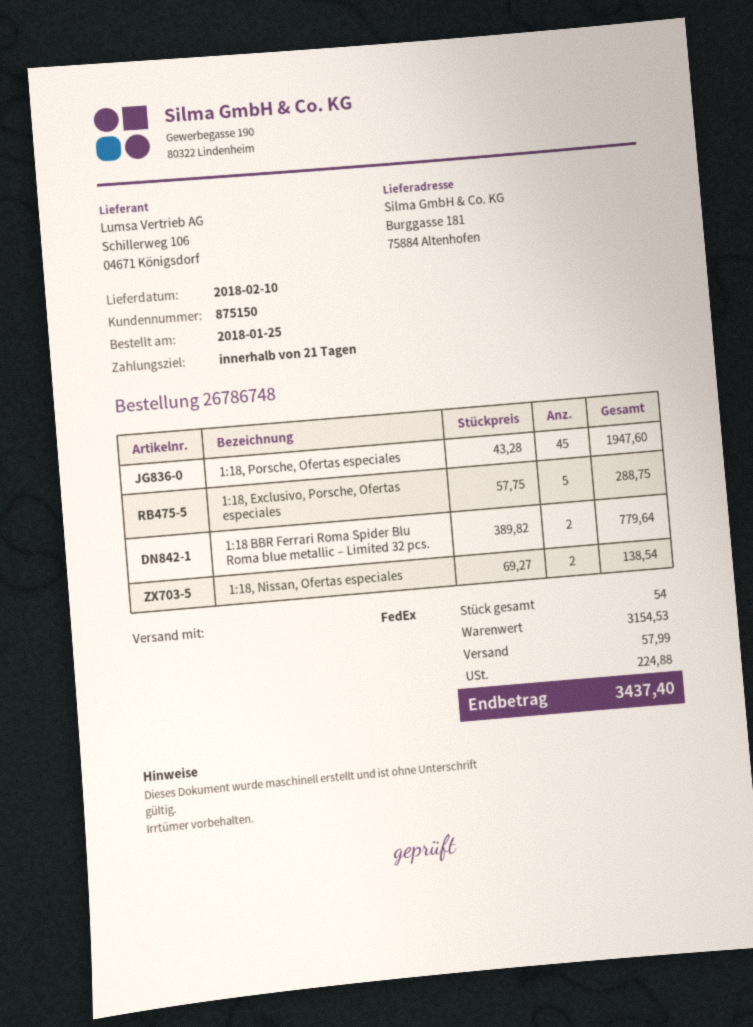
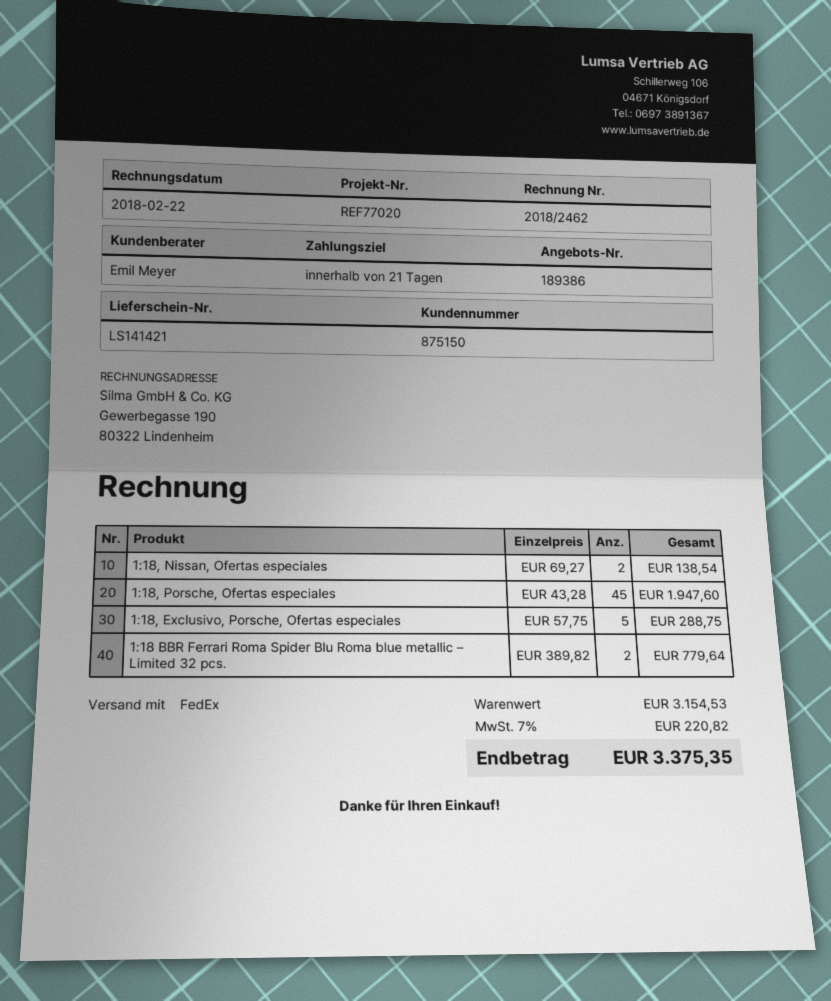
shipping: 57.99 -> none
tax: 224.88 -> 220.82
total: 3437.40 -> 3375.35

